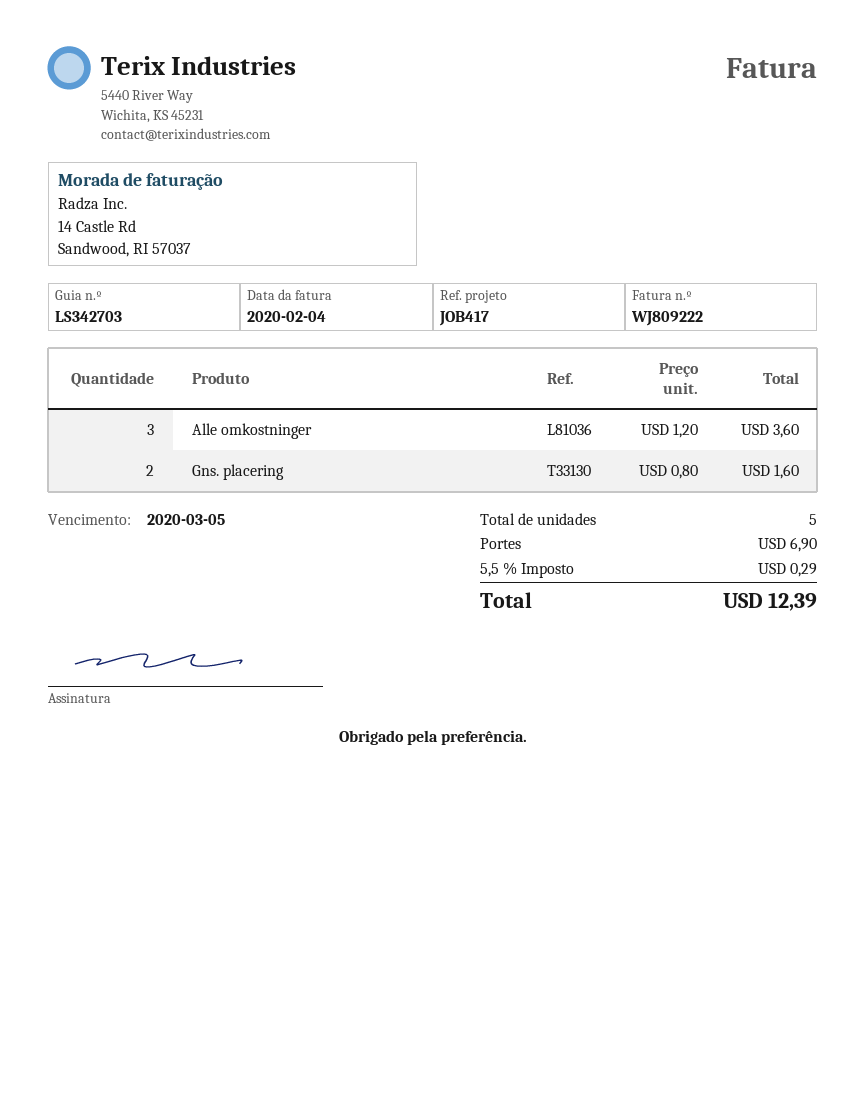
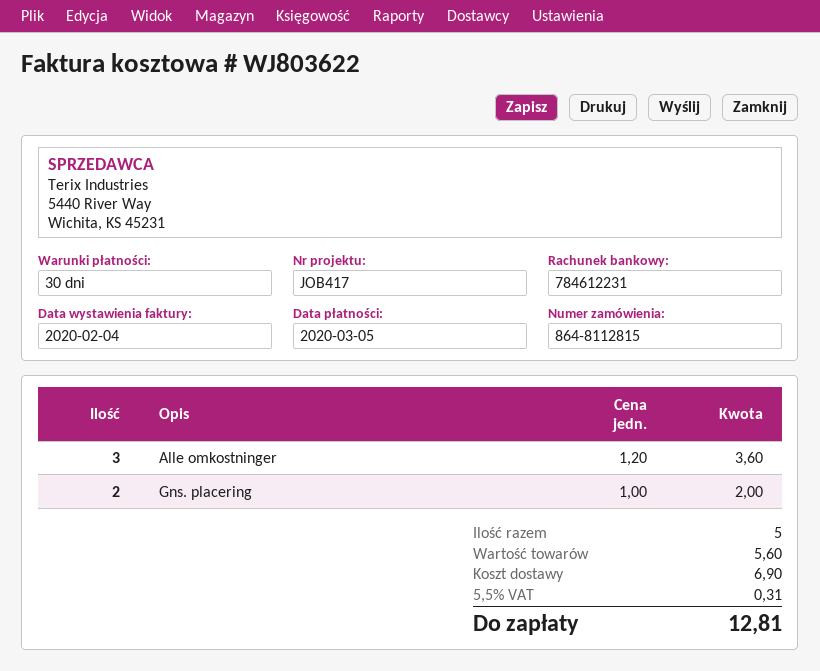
invoice number: WJ809222 -> WJ803622
Gns. placering: 2 x 0.80 = 1.60 -> 2 x 1.00 = 2.00
tax: 5.5% = 0.29 -> 5.5% = 0.31
total: 12.39 -> 12.81

